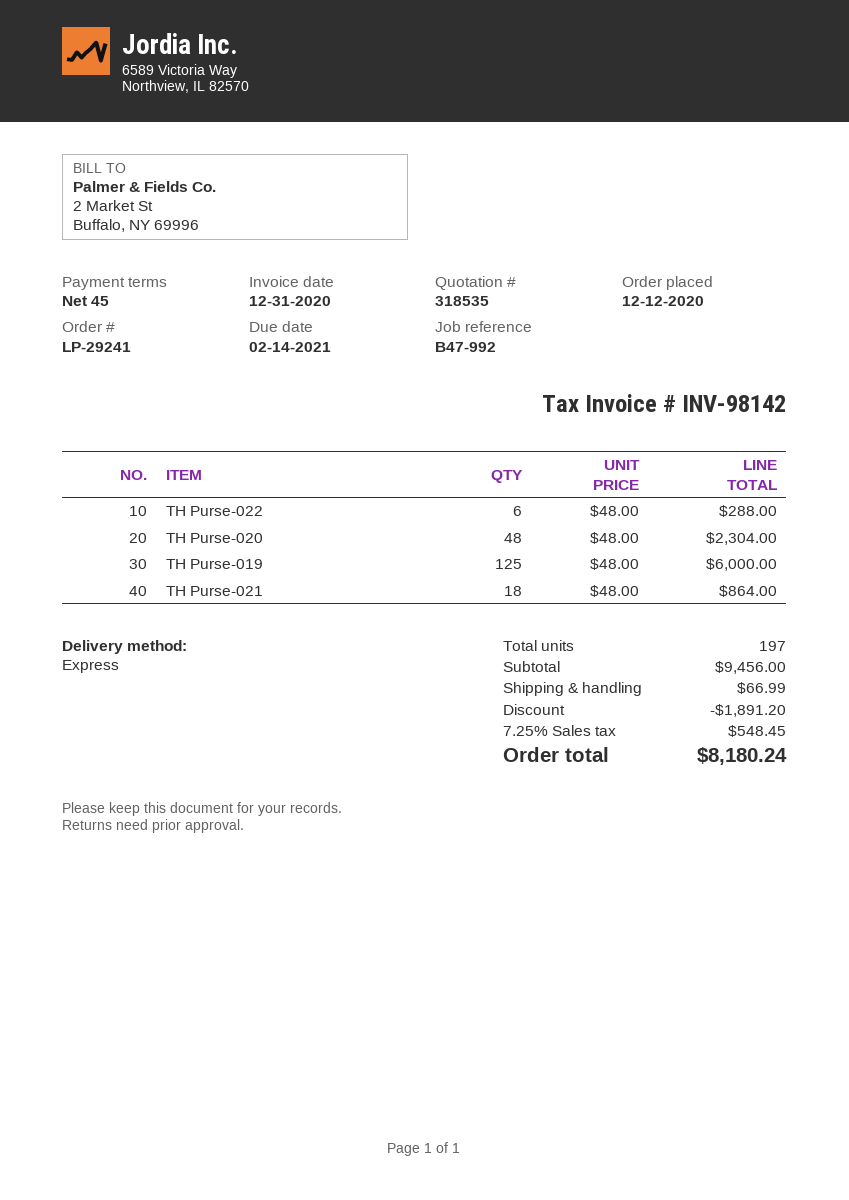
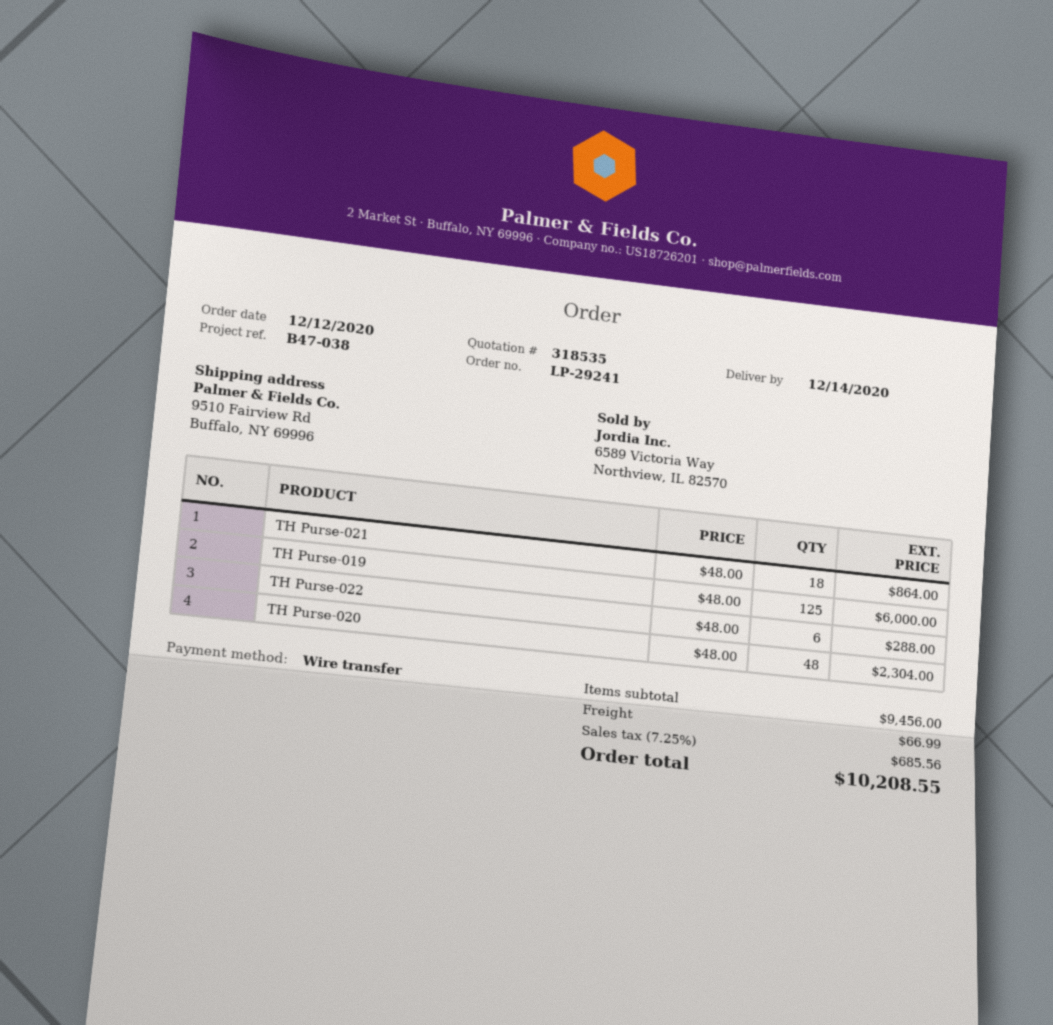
reference: B47-992 -> B47-038
discount: 1891.20 -> none
tax: 7.25% = 548.45 -> 7.25% = 685.56
total: 8180.24 -> 10208.55

